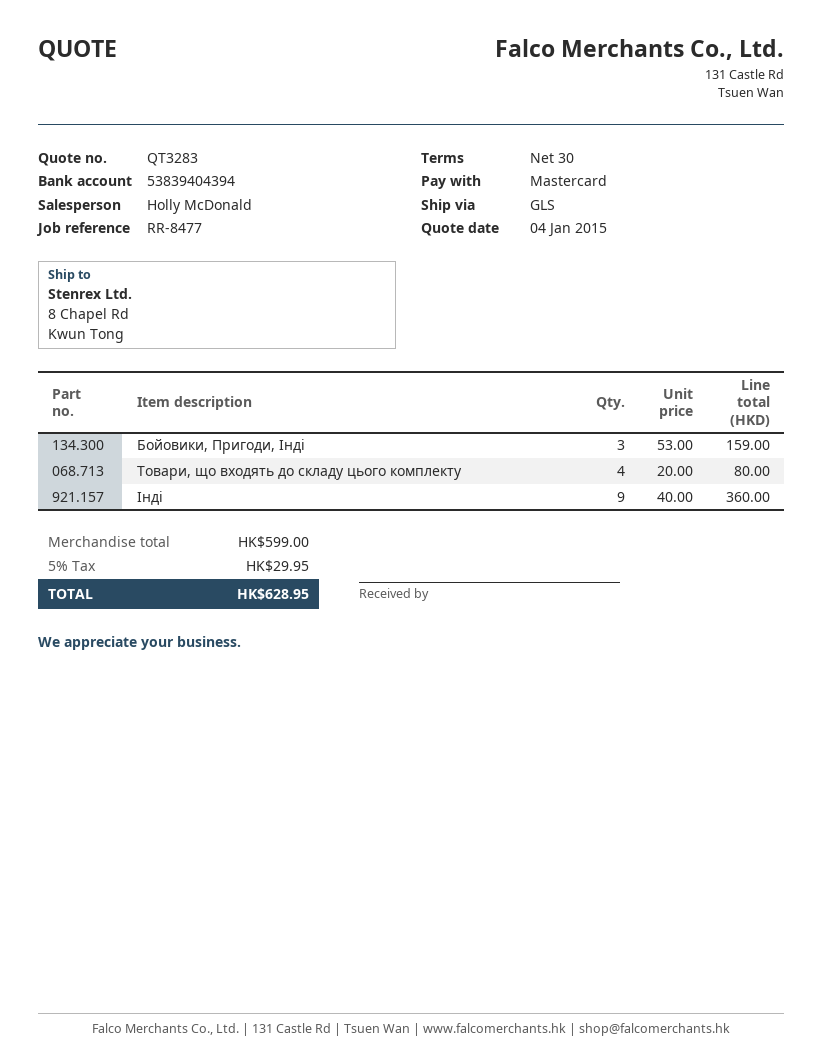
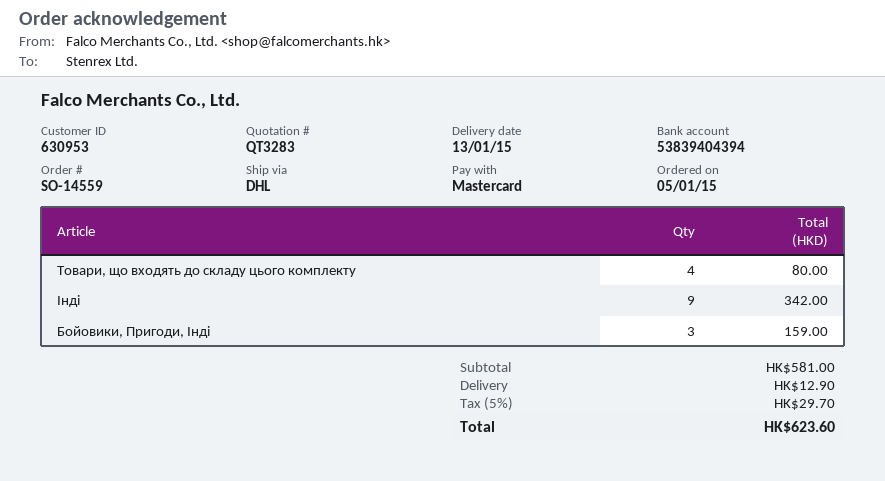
shipping method: GLS -> DHL
Інді: 9 for 360.00 -> 9 for 342.00
subtotal: 599.00 -> 581.00
shipping: none -> 12.90
tax: 5% = 29.95 -> 5% = 29.70
total: 628.95 -> 623.60

